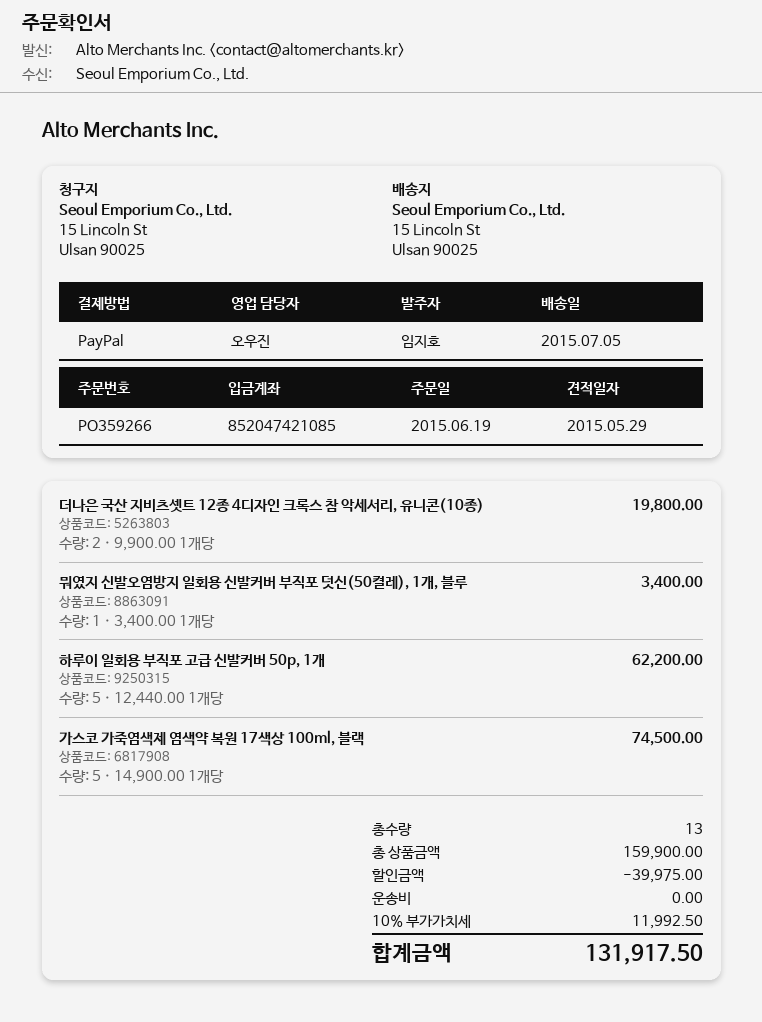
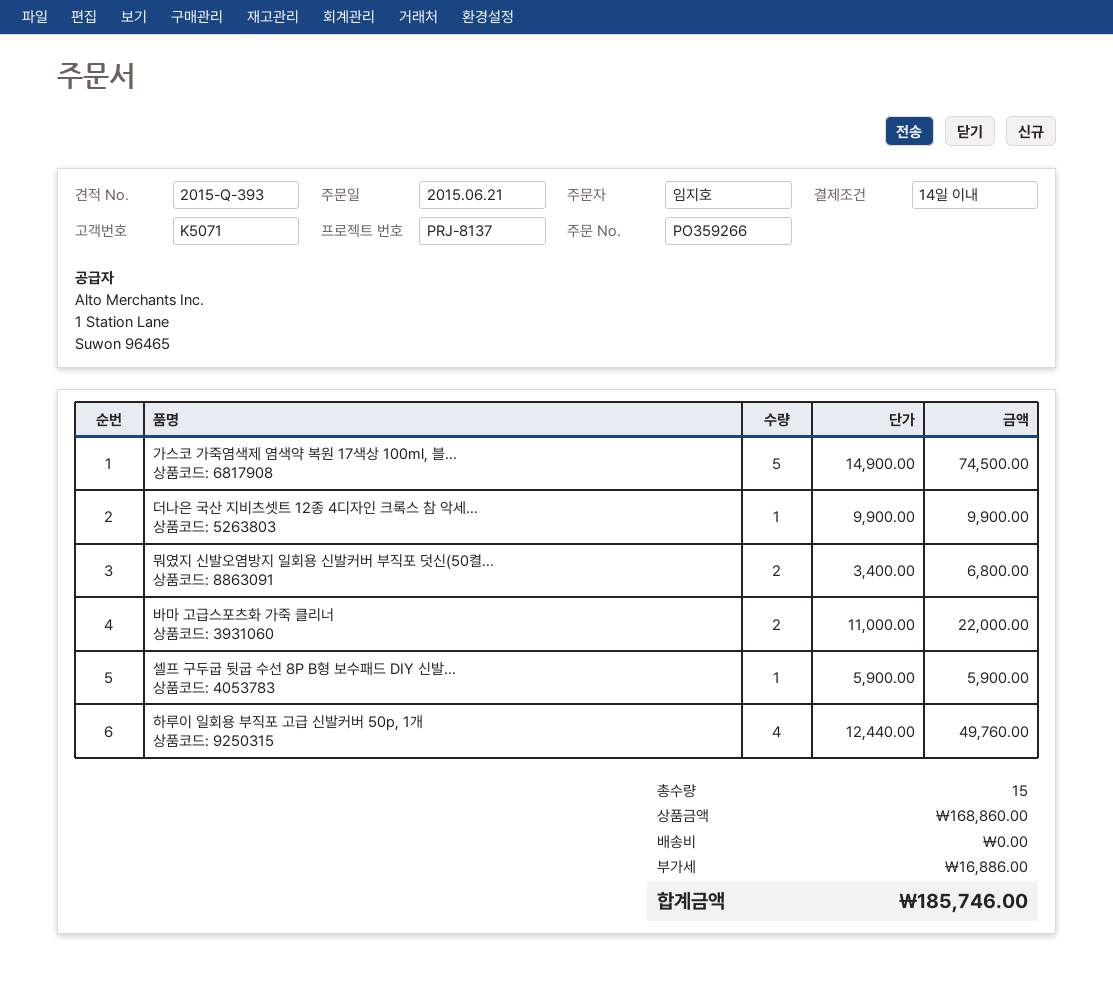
order date: 2015-06-19 -> 2015-06-21
더나은 국산 지비츠셋트 12종 4디자인 크록스 참 악세서리, 유니콘(10종): 2 x 9900.00 = 19800.00 -> 1 x 9900.00 = 9900.00
뭐였지 신발오염방지 일회용 신발커버 부직포 덧신(50켤레), 1개, 블루: 1 x 3400.00 = 3400.00 -> 2 x 3400.00 = 6800.00
하루이 일회용 부직포 고급 신발커버 50p, 1개: 5 x 12440.00 = 62200.00 -> 4 x 12440.00 = 49760.00
바마 고급스포츠화 가죽 클리너: none -> 2 x 11000.00 = 22000.00
셀프 구두굽 뒷굽 수선 8P B형 보수패드 DIY 신발...: none -> 1 x 5900.00 = 5900.00
total quantity: 13 -> 15
subtotal: 159900.00 -> 168860.00
discount: 39975.00 -> none
tax: 11992.50 -> 16886.00
total: 131917.50 -> 185746.00

